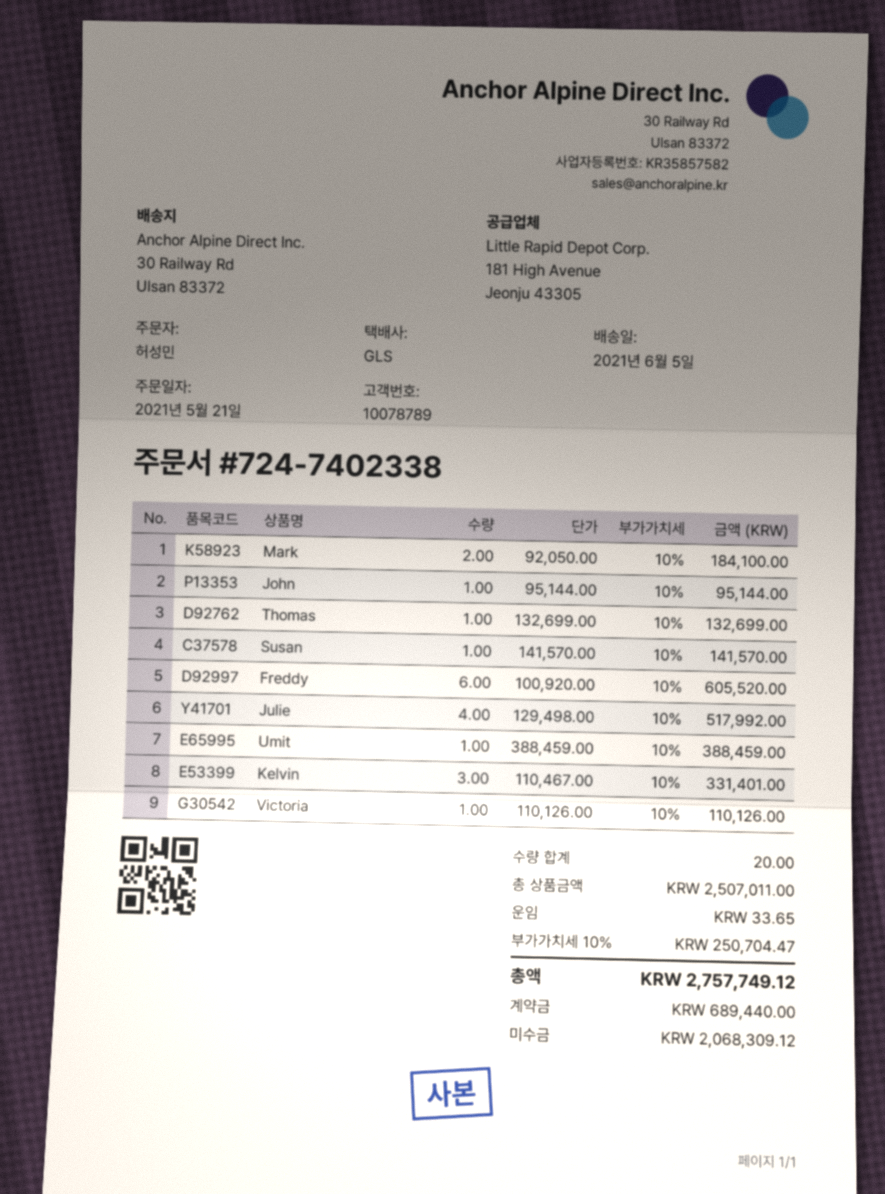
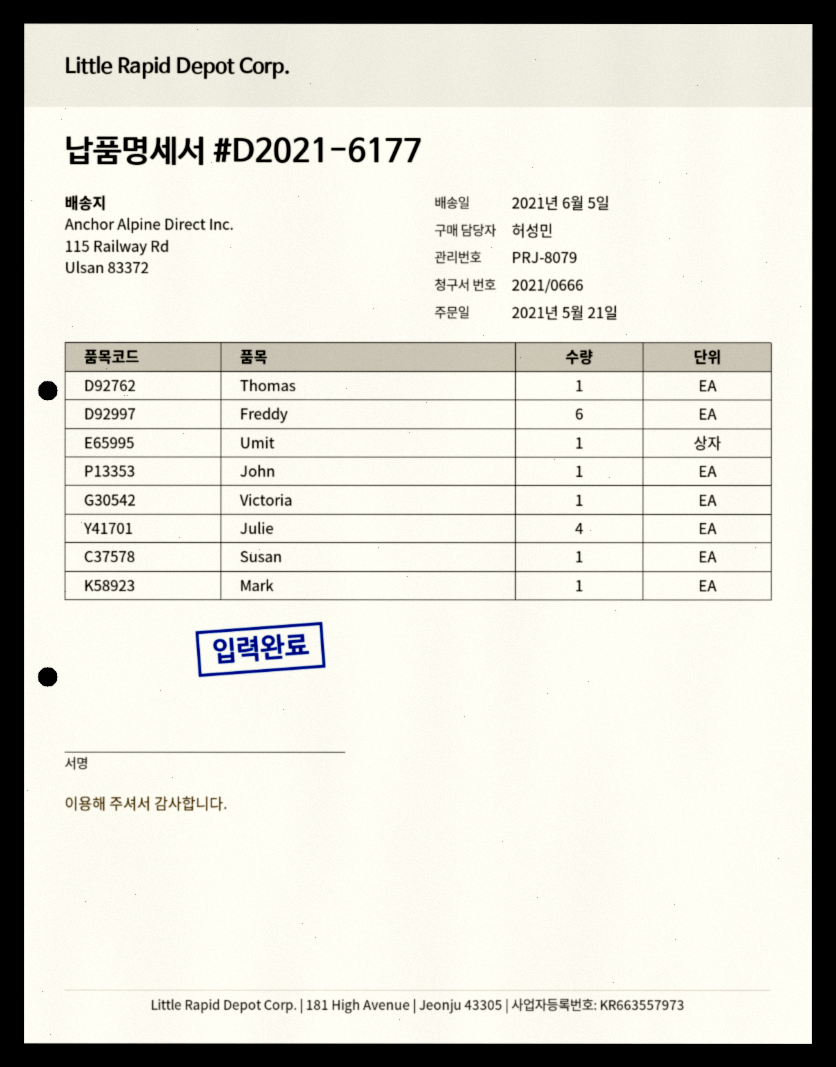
ship to: 30 Railway Rd, Ulsan 83372 -> 115 Railway Rd, Ulsan 83372
Mark: 2 -> 1
Kelvin: 3 -> none

